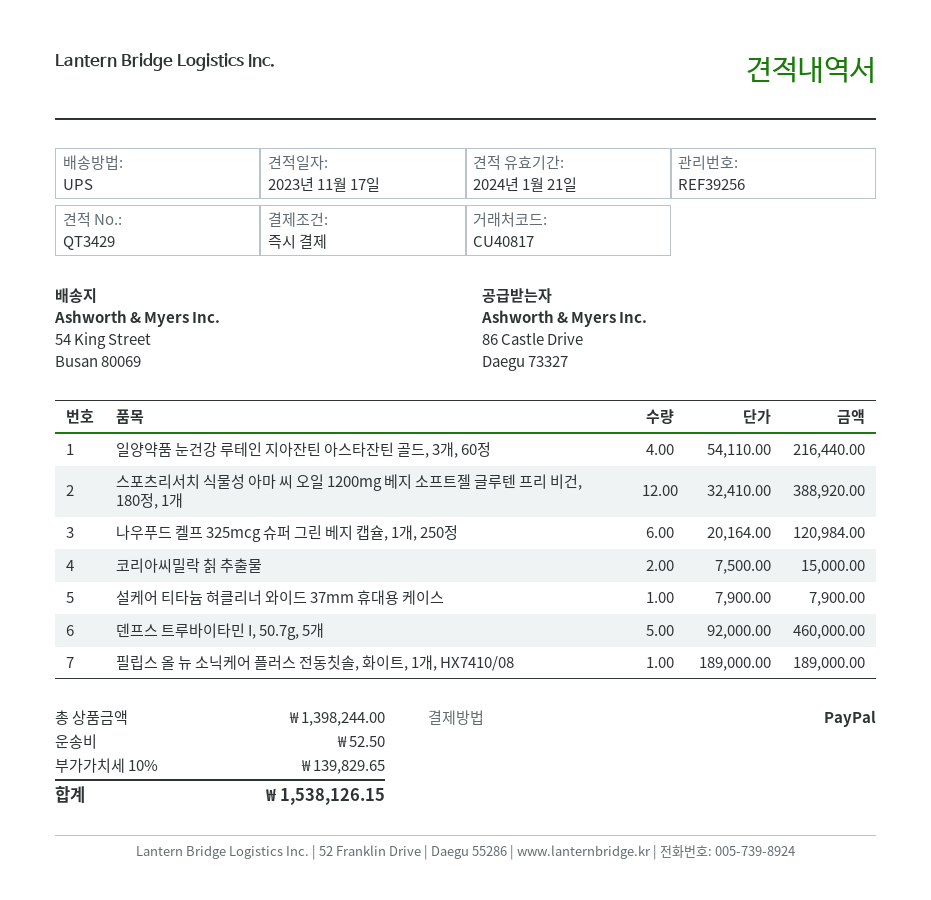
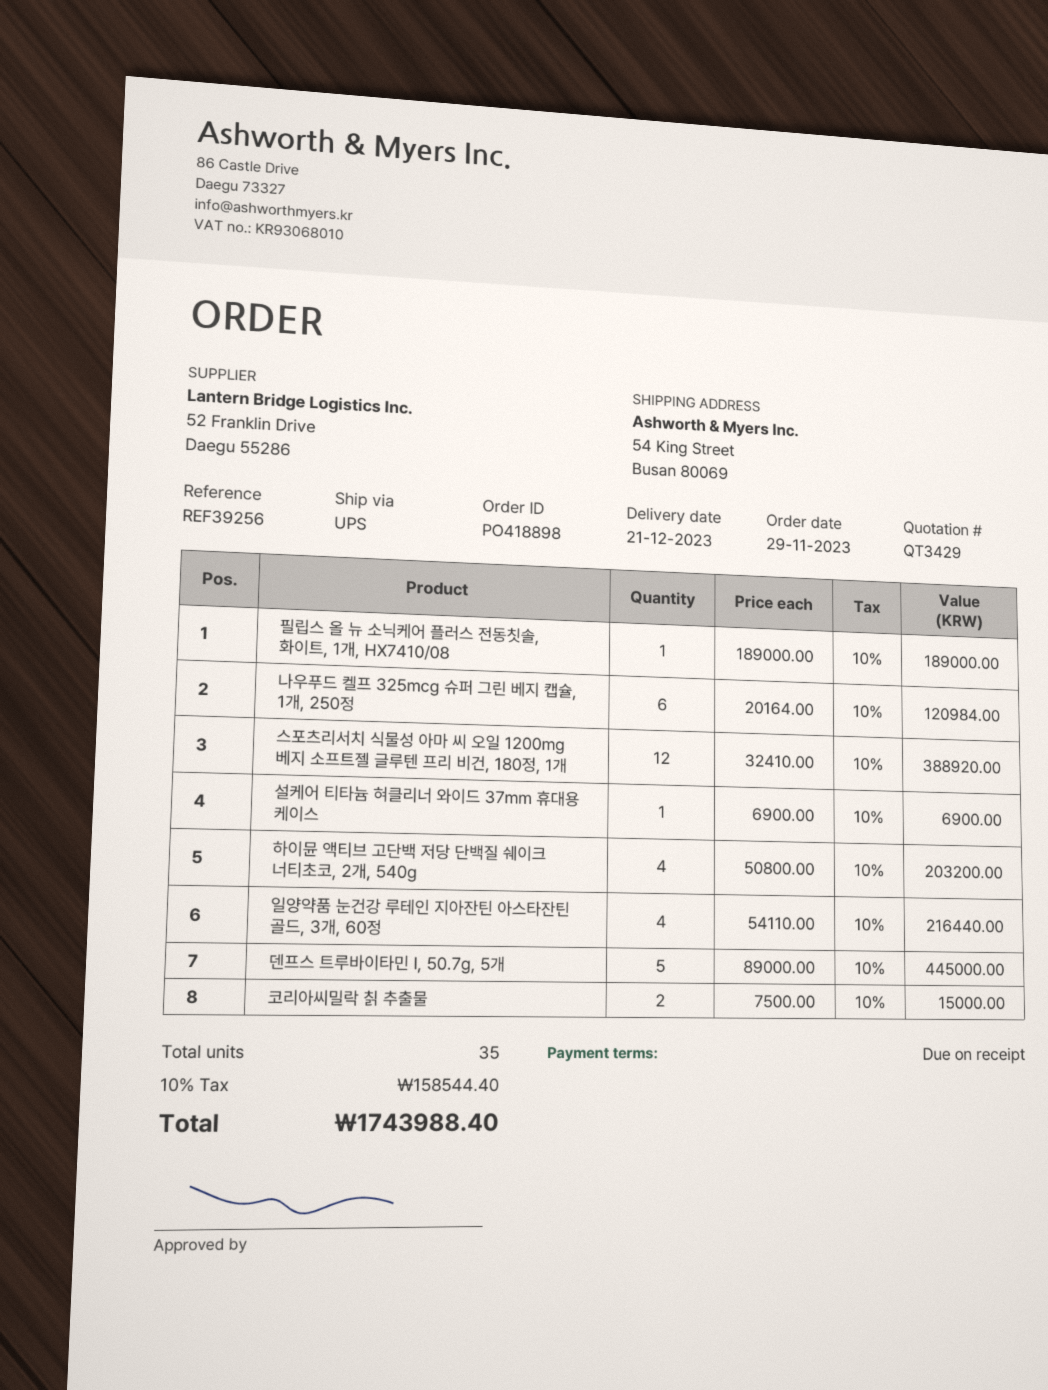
설케어 티타늄 혀클리너 와이드 37mm 휴대용 케이스: 1 x 7900.00 = 7900.00 -> 1 x 6900.00 = 6900.00
덴프스 트루바이타민 I, 50.7g, 5개: 5 x 92000.00 = 460000.00 -> 5 x 89000.00 = 445000.00
하이뮨 액티브 고단백 저당 단백질 쉐이크 너티초코, 2개, 540g: none -> 4 x 50800.00 = 203200.00
shipping: 52.50 -> none
tax: 10% = 139829.65 -> 10% = 158544.40
total: 1538126.15 -> 1743988.40

